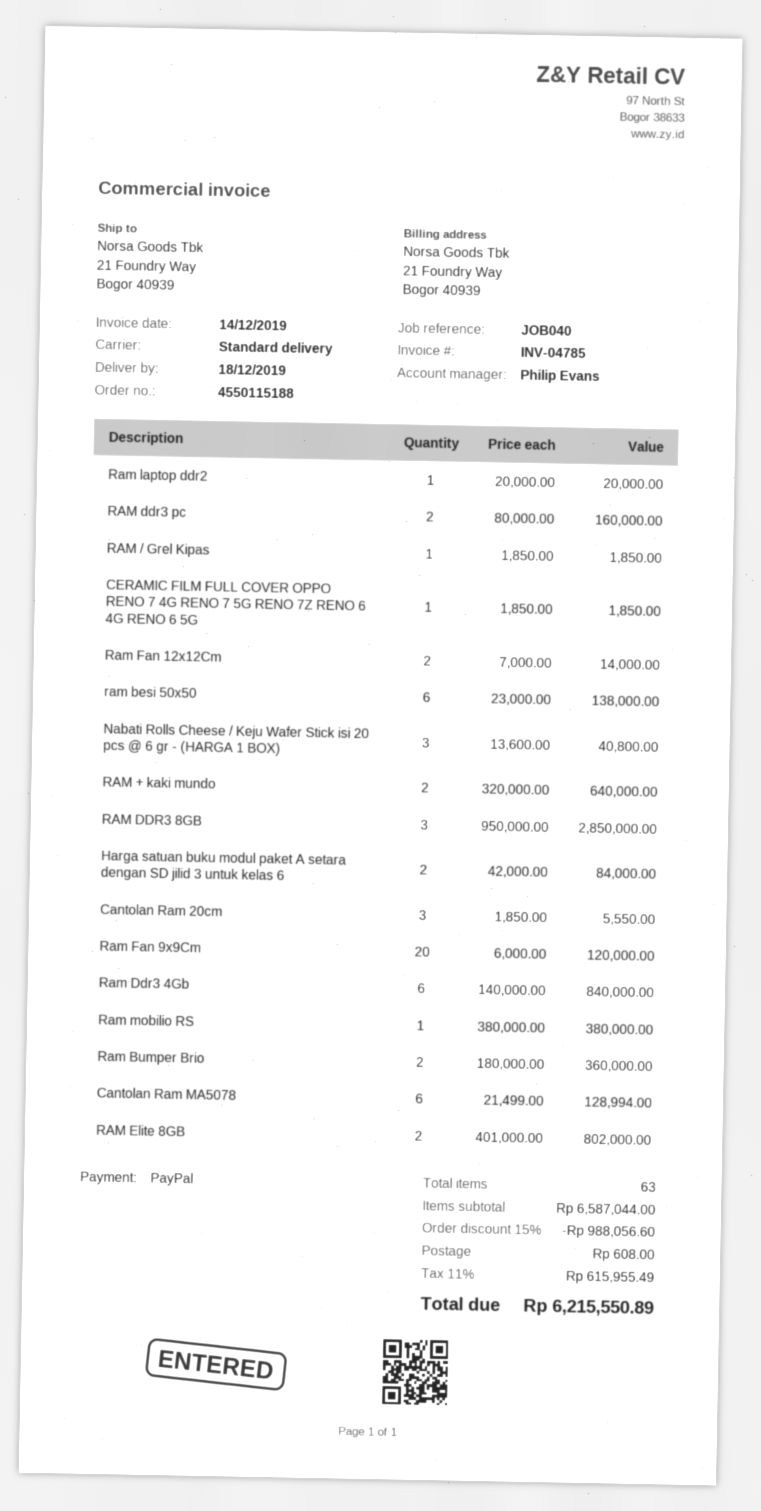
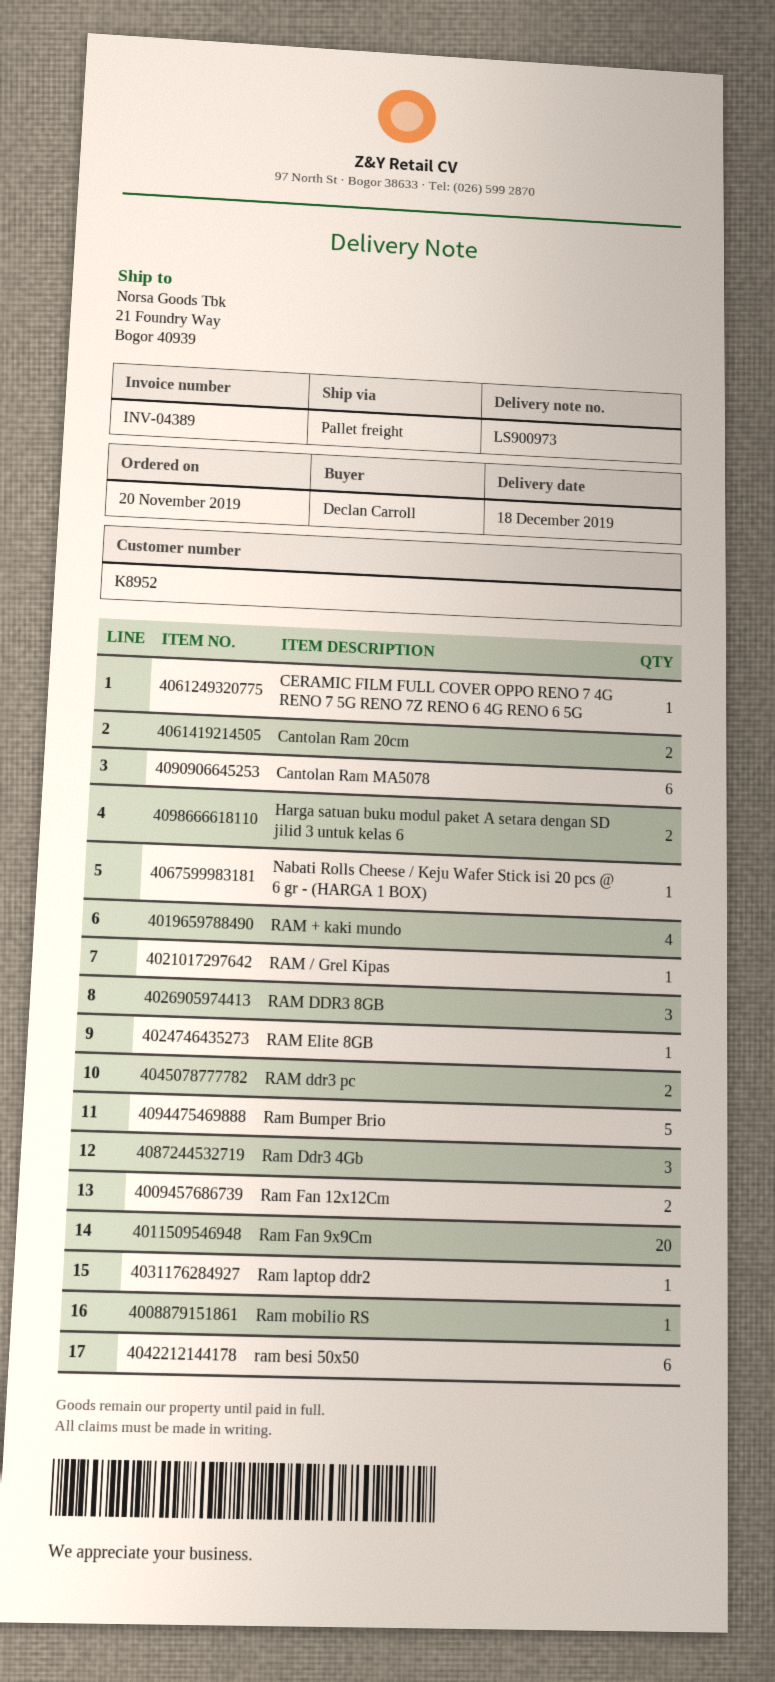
invoice number: INV-04785 -> INV-04389
shipping method: standard -> pallet freight
Nabati Rolls Cheese / Keju Wafer Stick isi 20 pcs @ 6 gr - (HARGA 1 BOX): 3 -> 1
RAM + kaki mundo: 2 -> 4
Cantolan Ram 20cm: 3 -> 2
Ram Ddr3 4Gb: 6 -> 3
Ram Bumper Brio: 2 -> 5
RAM Elite 8GB: 2 -> 1

